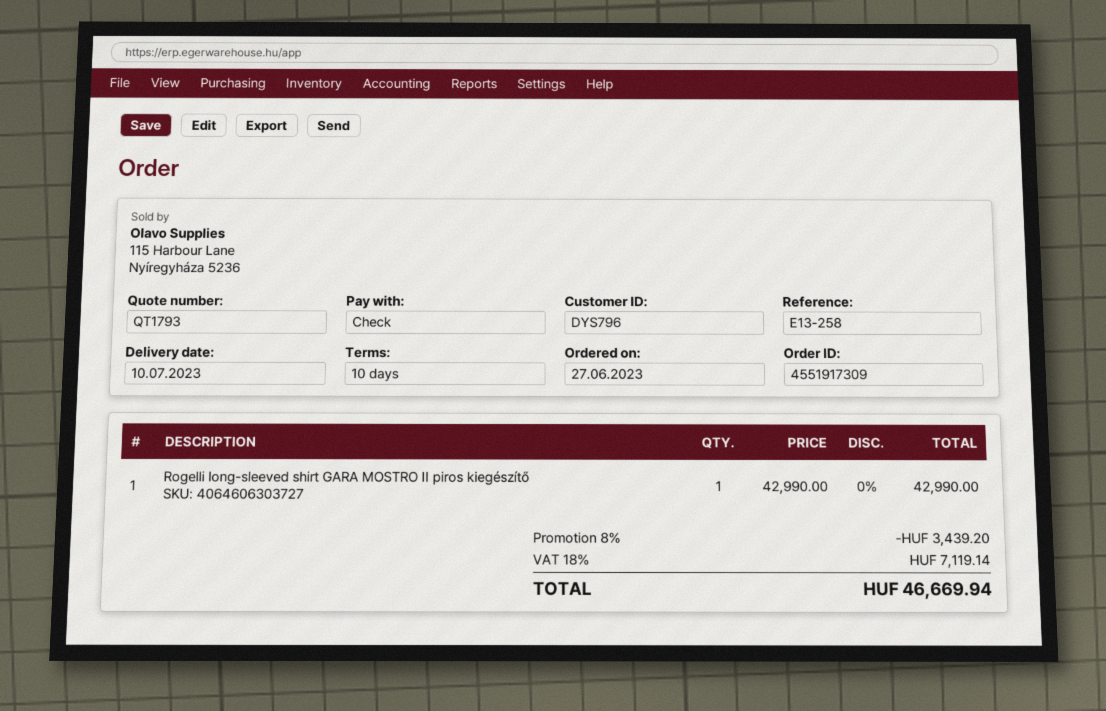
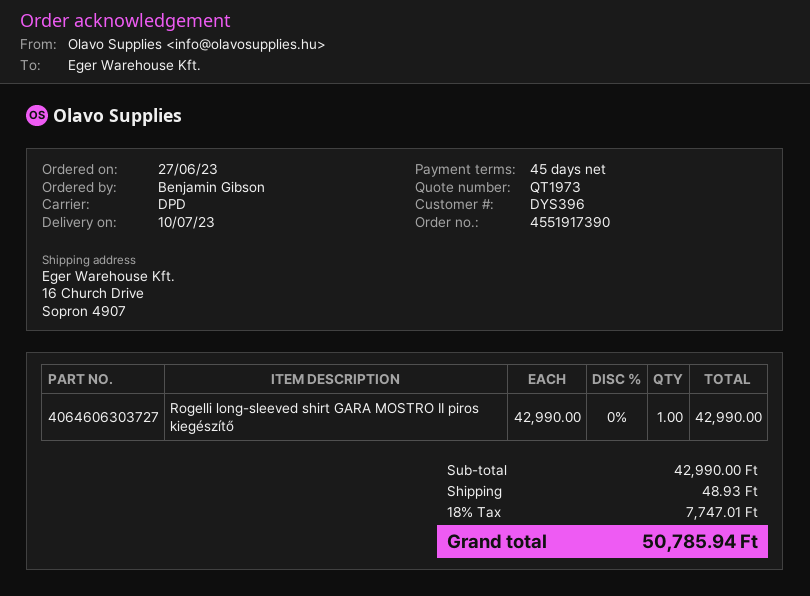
quote number: QT1793 -> QT1973
order number: 4551917309 -> 4551917390
payment terms: 10 days -> 45 days
customer number: DYS796 -> DYS396
discount: 8% = 3439.20 -> none
shipping: none -> 48.93
tax: 18% = 7119.14 -> 18% = 7747.01
total: 46669.94 -> 50785.94

